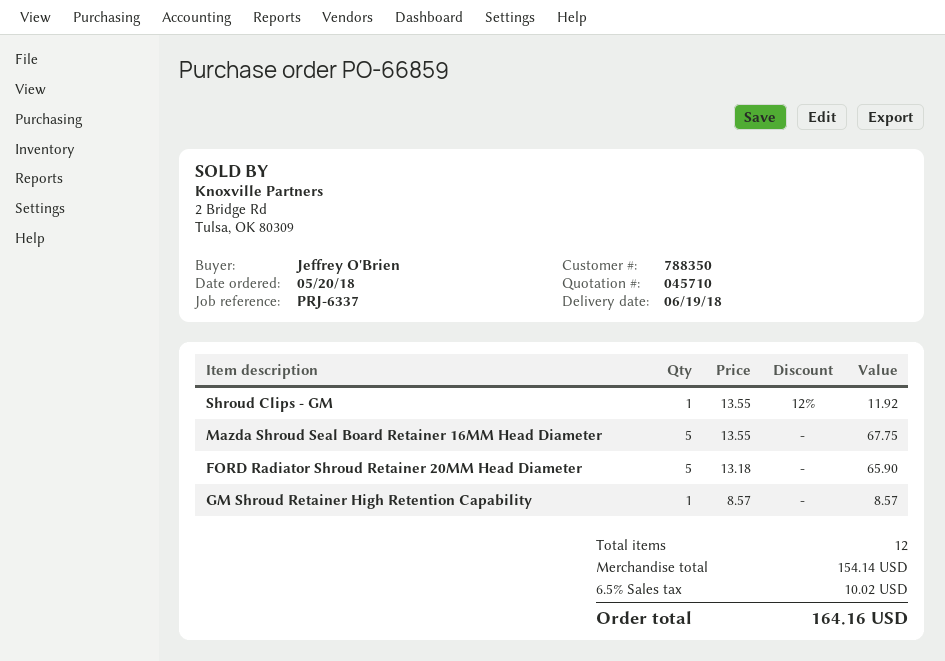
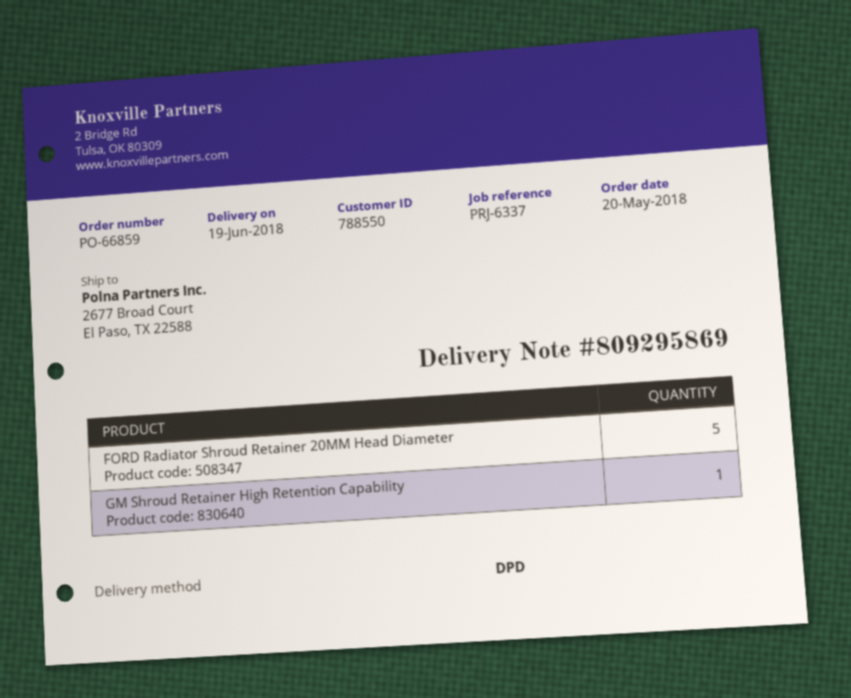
customer number: 788350 -> 788550
Shroud Clips - GM: 1 -> none
Mazda Shroud Seal Board Retainer 16MM Head Diameter: 5 -> none

